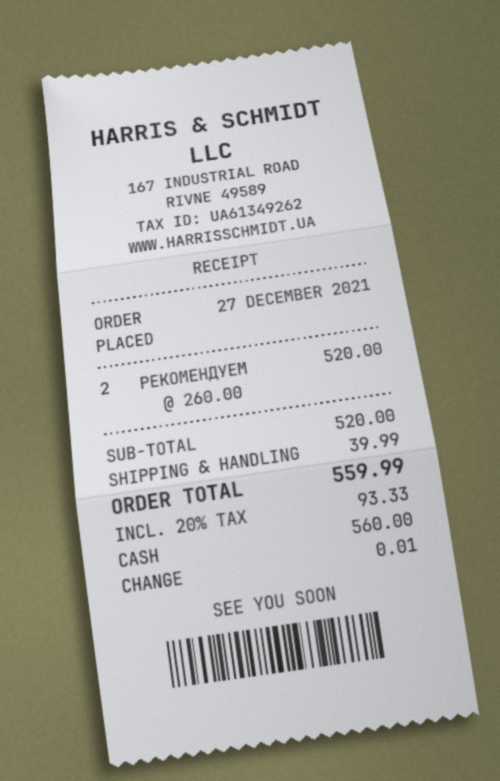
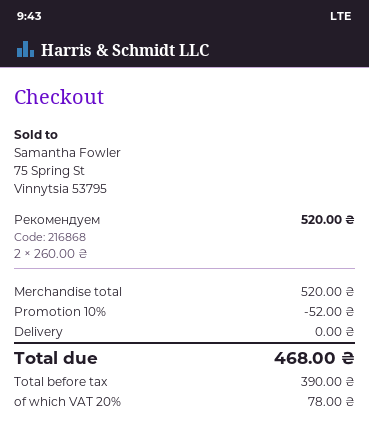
discount: none -> 10% = 52.00
shipping: 39.99 -> 0.00
tax: 20% = 93.33 -> 20% = 78.00
total: 559.99 -> 468.00

